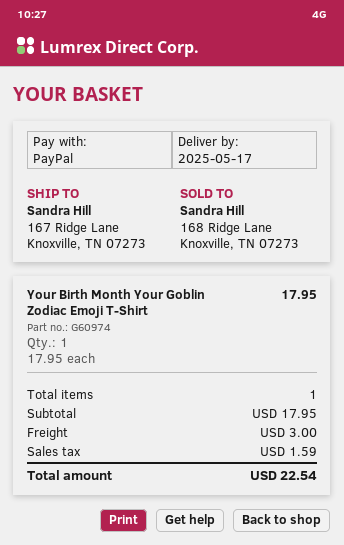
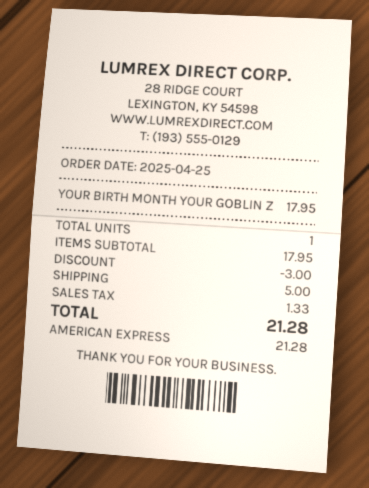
payment method: PayPal -> American Express
discount: none -> 3.00
shipping: 3.00 -> 5.00
tax: 1.59 -> 1.33
total: 22.54 -> 21.28

